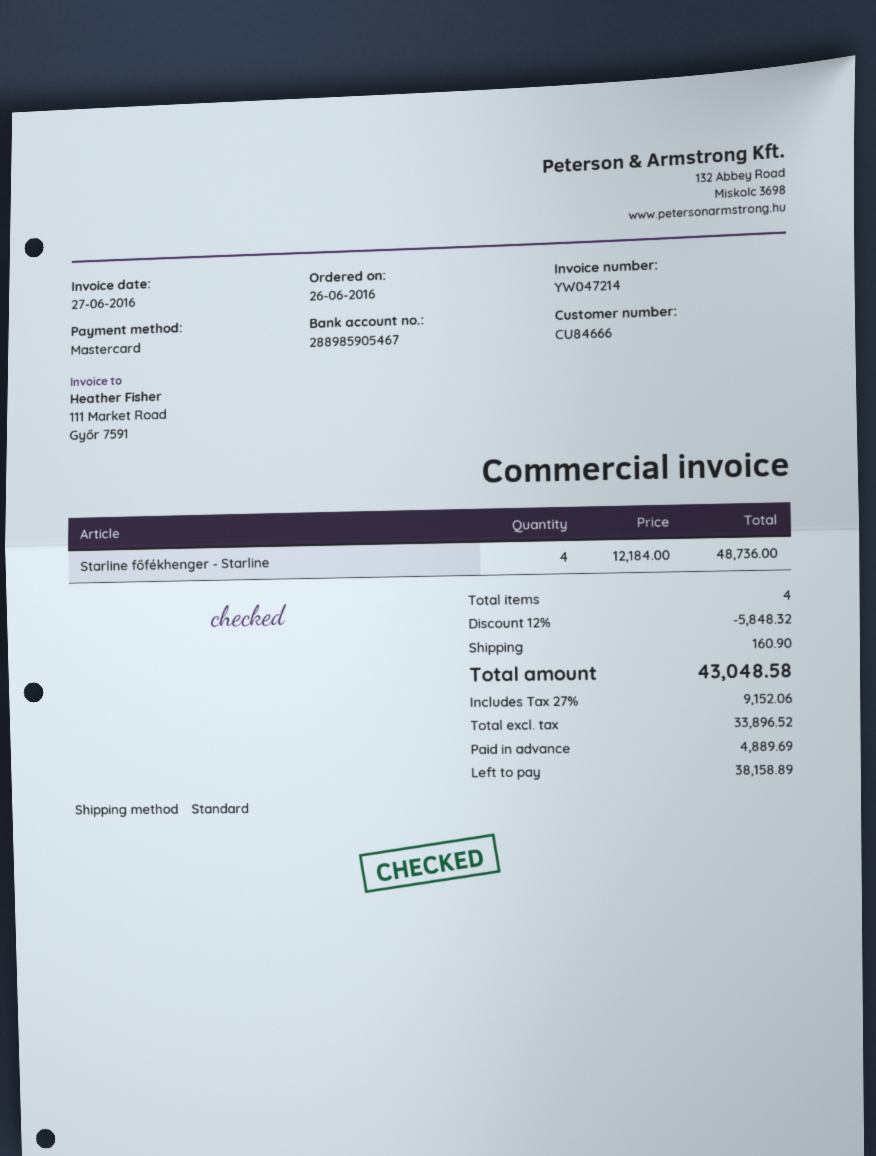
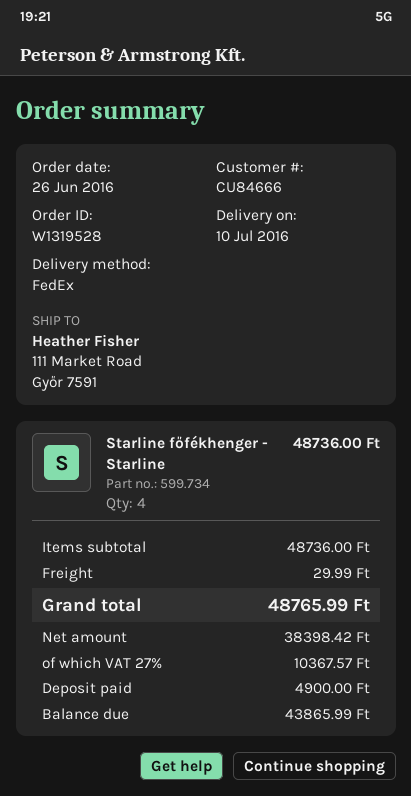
shipping method: standard -> FedEx
discount: 12% = 5848.32 -> none
shipping: 160.90 -> 29.99
net: 33896.52 -> 38398.42
tax: 27% = 9152.06 -> 27% = 10367.57
total: 43048.58 -> 48765.99
deposit: 4889.69 -> 4900.00
balance: 38158.89 -> 43865.99

